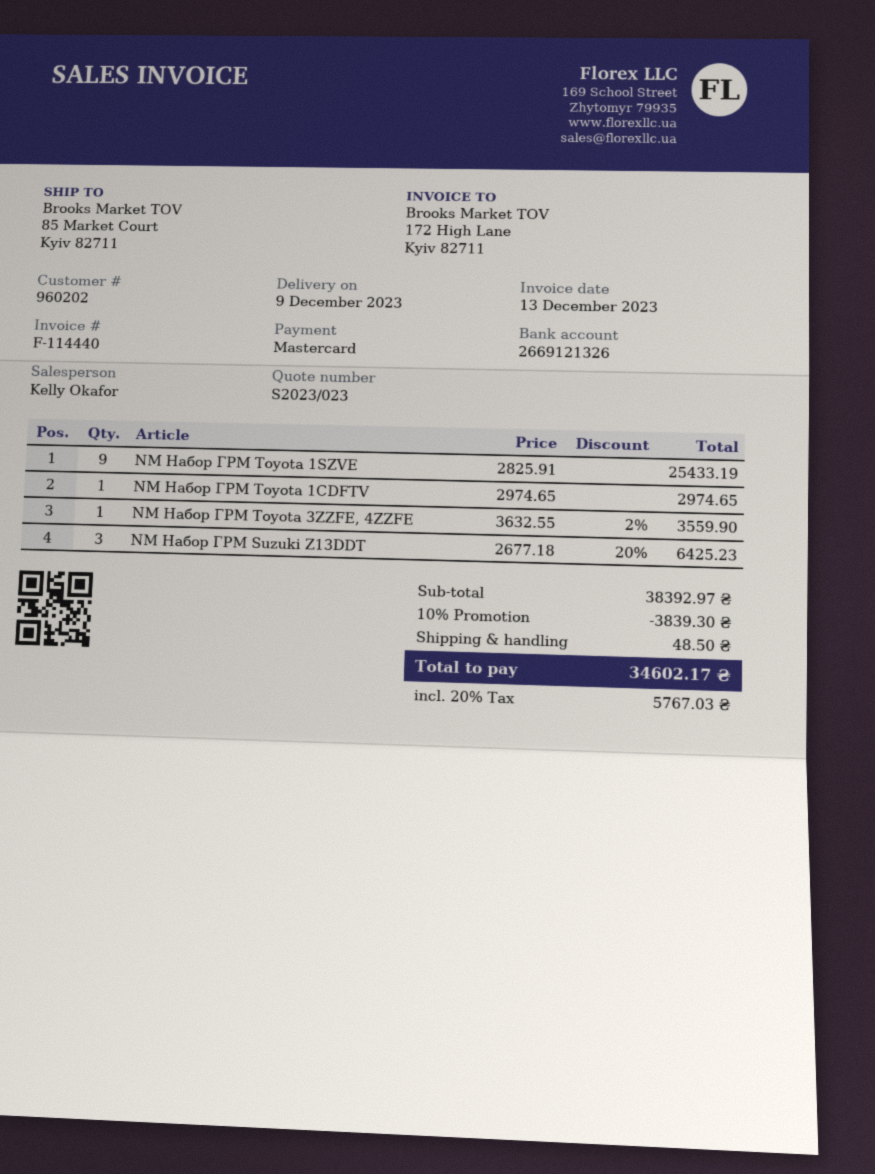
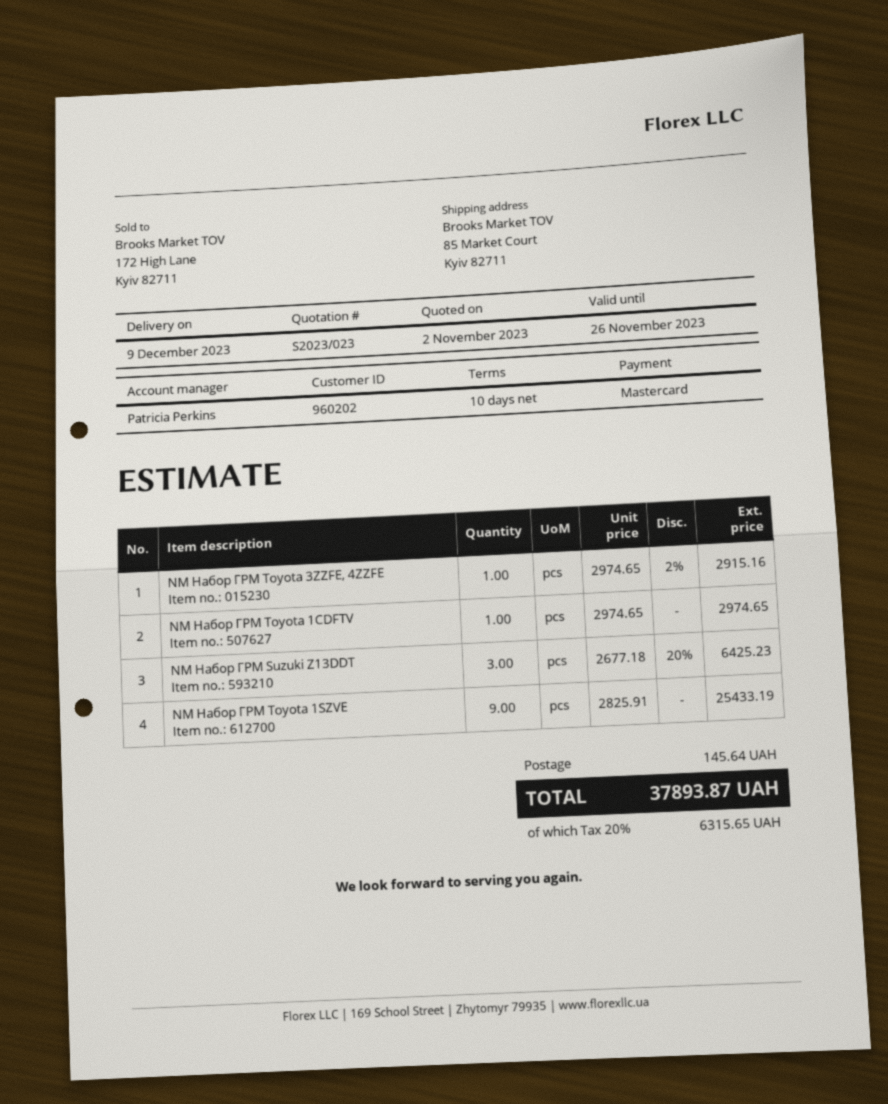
sales rep: Kelly Okafor -> Patricia Perkins
NM Набор ГРМ Toyota 3ZZFE, 4ZZFE: 1 x 3632.55 - 2% = 3559.90 -> 1 x 2974.65 - 2% = 2915.16
discount: 10% = 3839.30 -> none
shipping: 48.50 -> 145.64
tax: 20% = 5767.03 -> 20% = 6315.65
total: 34602.17 -> 37893.87

